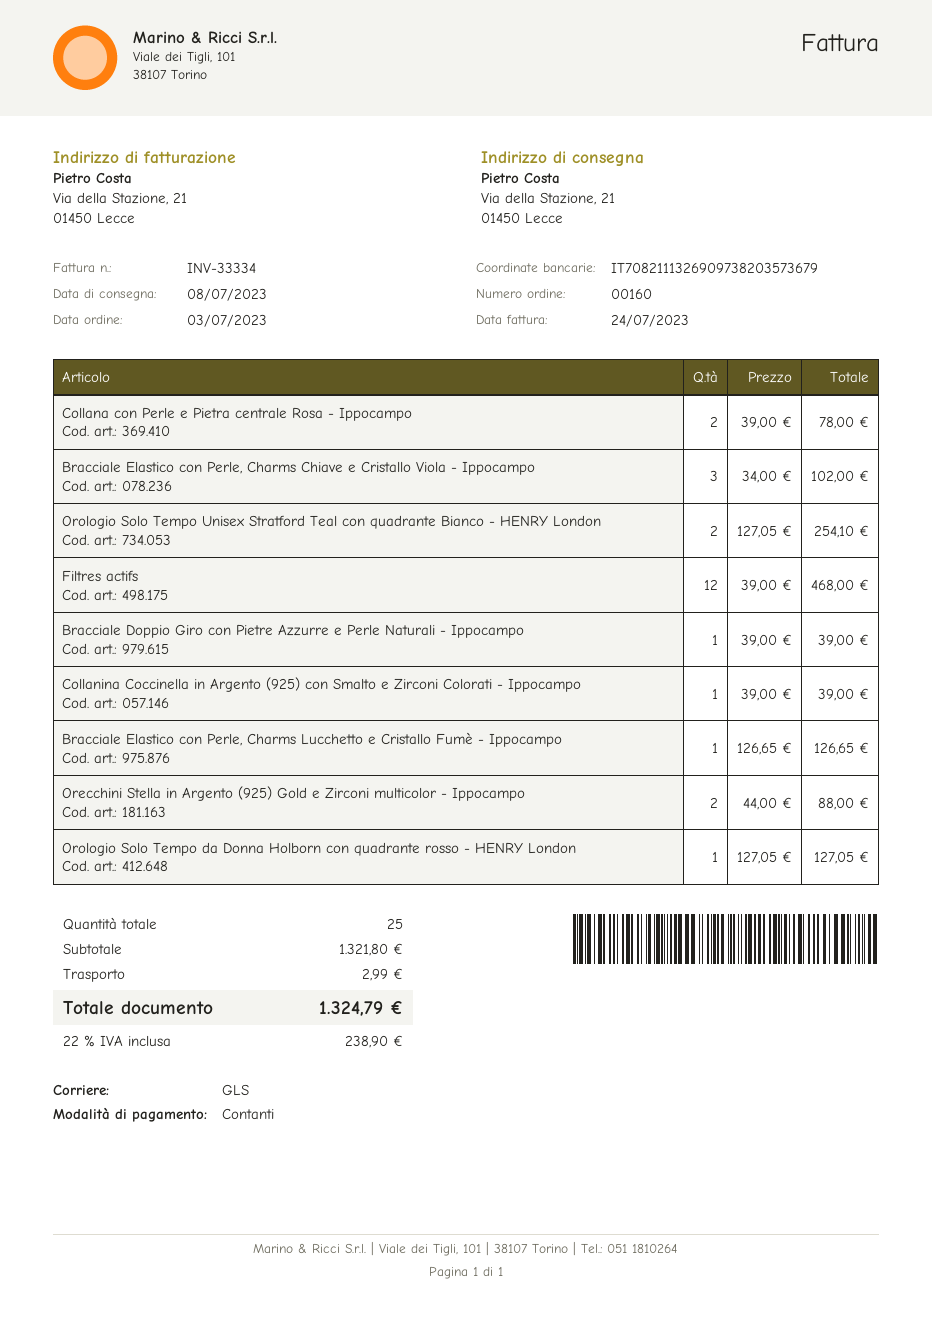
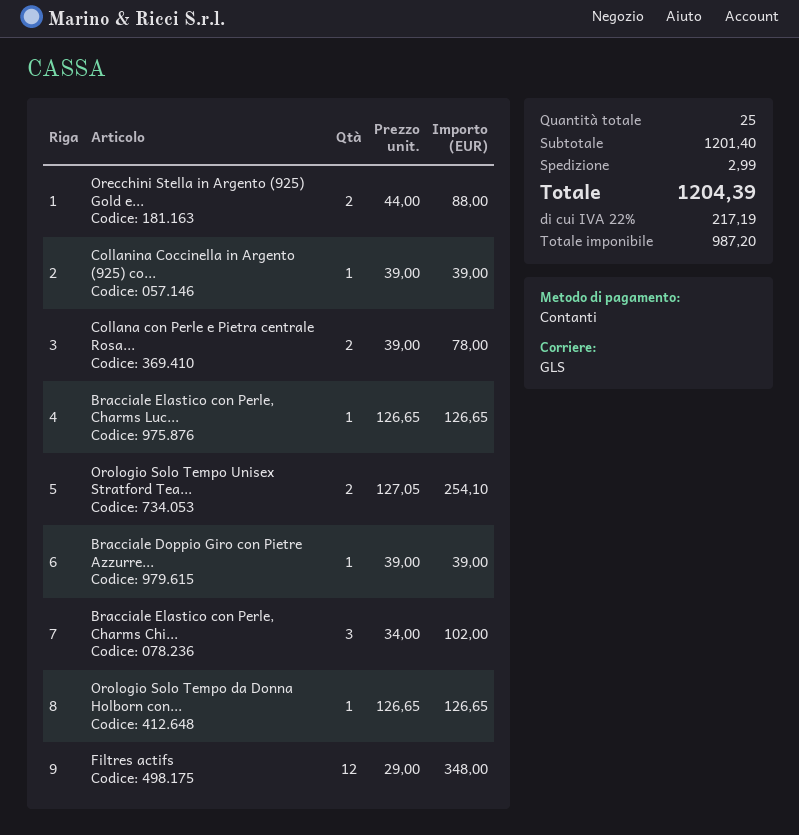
Filtres actifs: 12 x 39.00 = 468.00 -> 12 x 29.00 = 348.00
Orologio Solo Tempo da Donna Holborn con quadrante rosso - HENRY London: 1 x 127.05 = 127.05 -> 1 x 126.65 = 126.65
subtotal: 1321.80 -> 1201.40
tax: 22% = 238.90 -> 22% = 217.19
total: 1324.79 -> 1204.39

